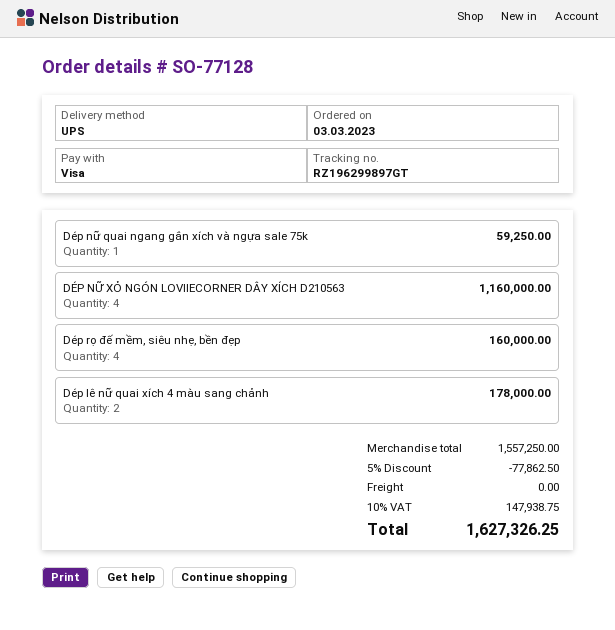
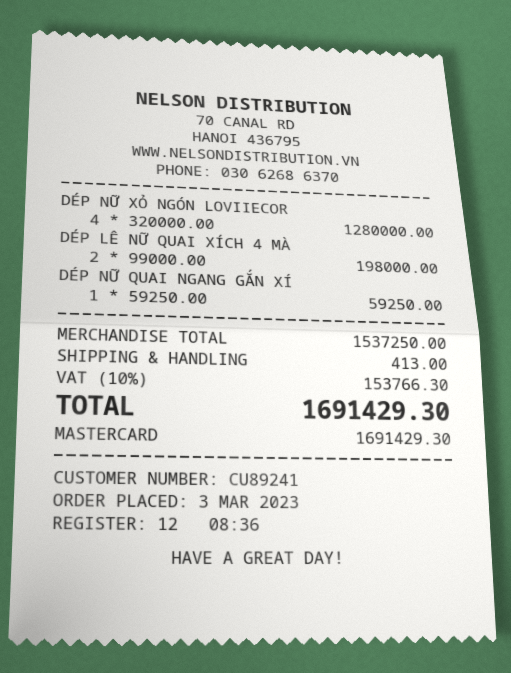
payment method: Visa -> Mastercard
DÉP NỮ XỎ NGÓN LOVIIECORNER DÂY XÍCH D210563: 4 for 1160000.00 -> 4 for 1280000.00
Dép rọ đế mềm, siêu nhẹ, bền đẹp: 4 for 160000.00 -> none
Dép lê nữ quai xích 4 màu sang chảnh: 2 for 178000.00 -> 2 for 198000.00
subtotal: 1557250.00 -> 1537250.00
discount: 5% = 77862.50 -> none
shipping: 0.00 -> 413.00
tax: 10% = 147938.75 -> 10% = 153766.30
total: 1627326.25 -> 1691429.30

